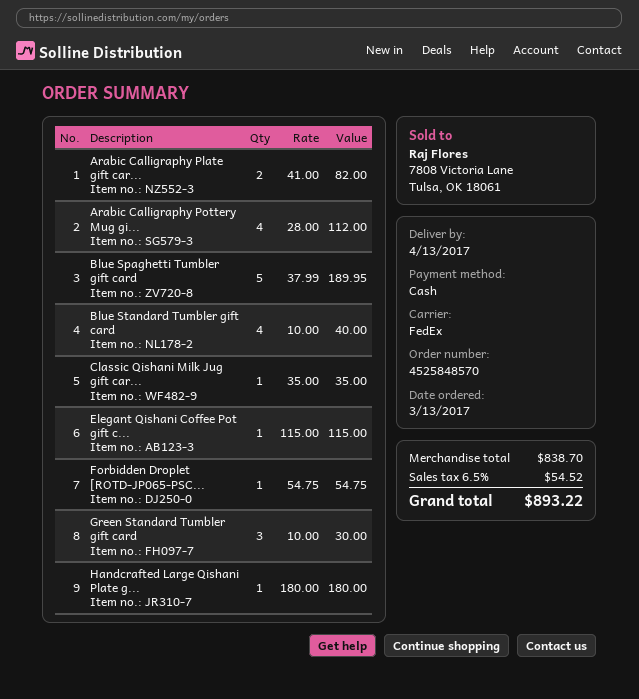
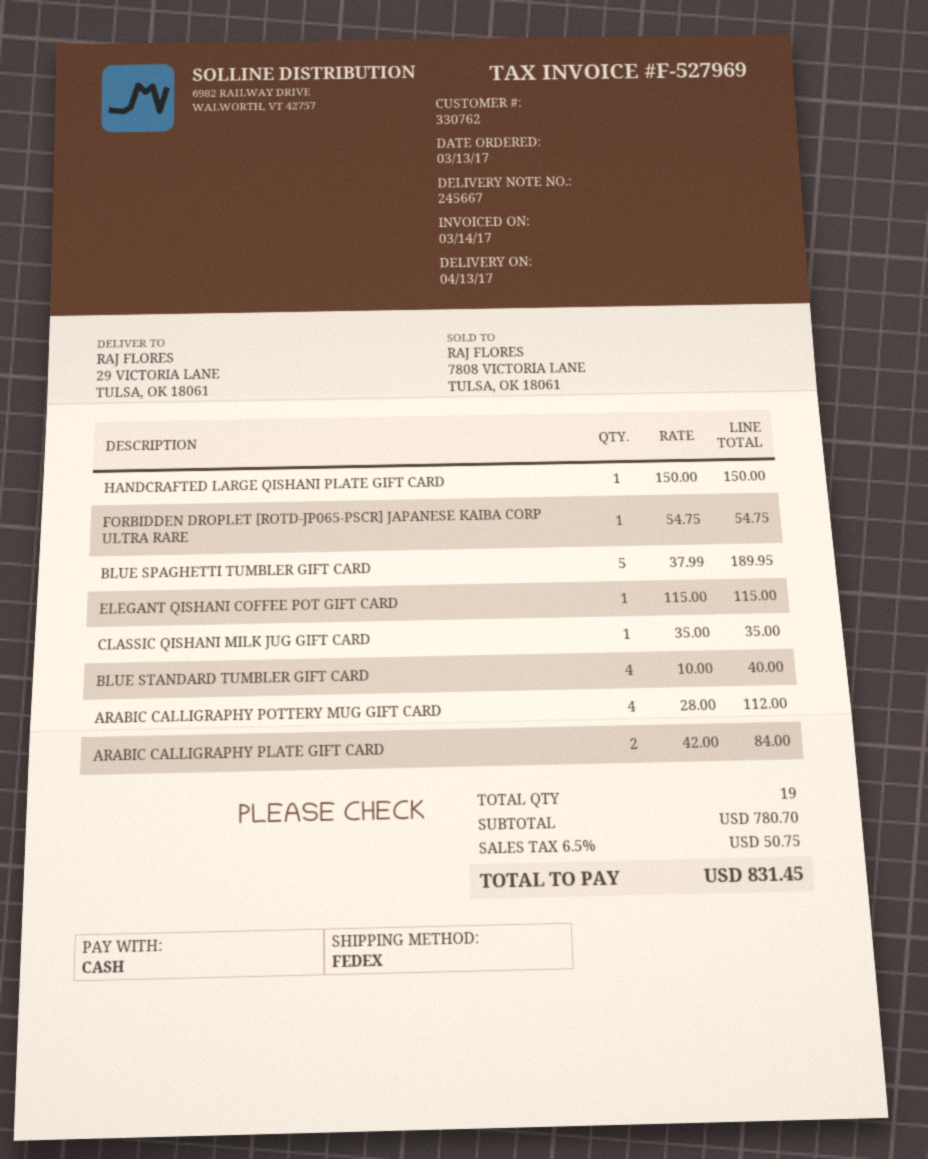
Arabic Calligraphy Plate gift car...: 2 x 41.00 = 82.00 -> 2 x 42.00 = 84.00
Green Standard Tumbler gift card: 3 x 10.00 = 30.00 -> none
Handcrafted Large Qishani Plate g...: 1 x 180.00 = 180.00 -> 1 x 150.00 = 150.00
subtotal: 838.70 -> 780.70
tax: 6.5% = 54.52 -> 6.5% = 50.75
total: 893.22 -> 831.45

